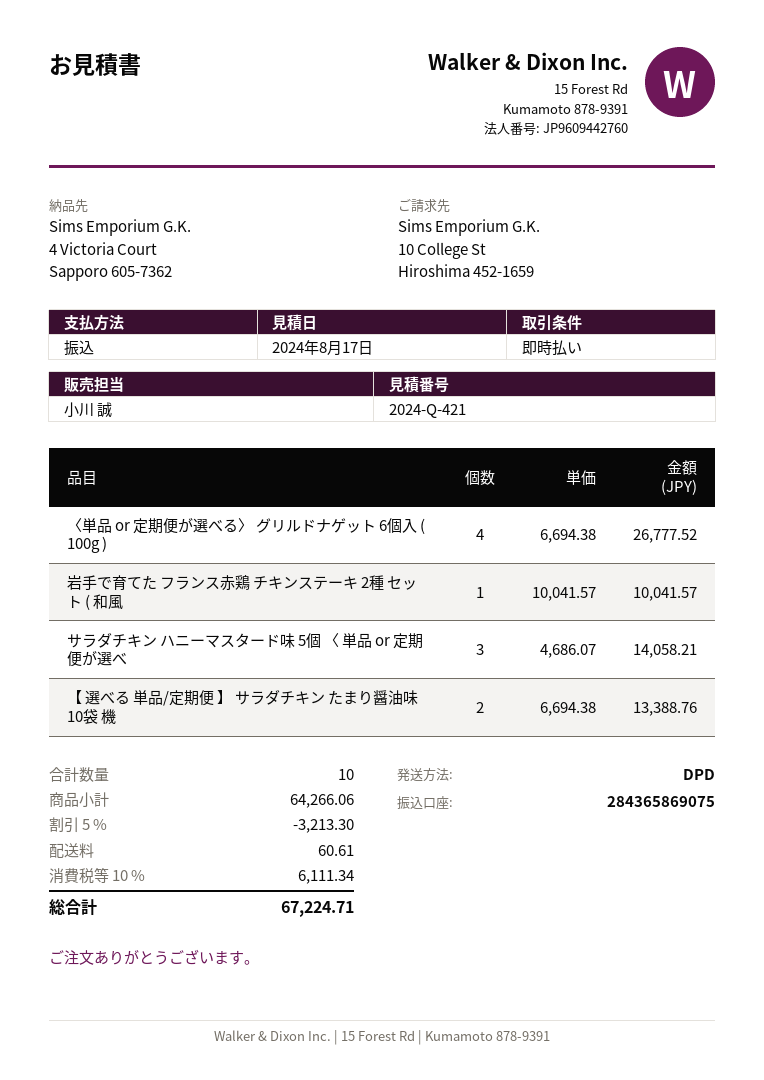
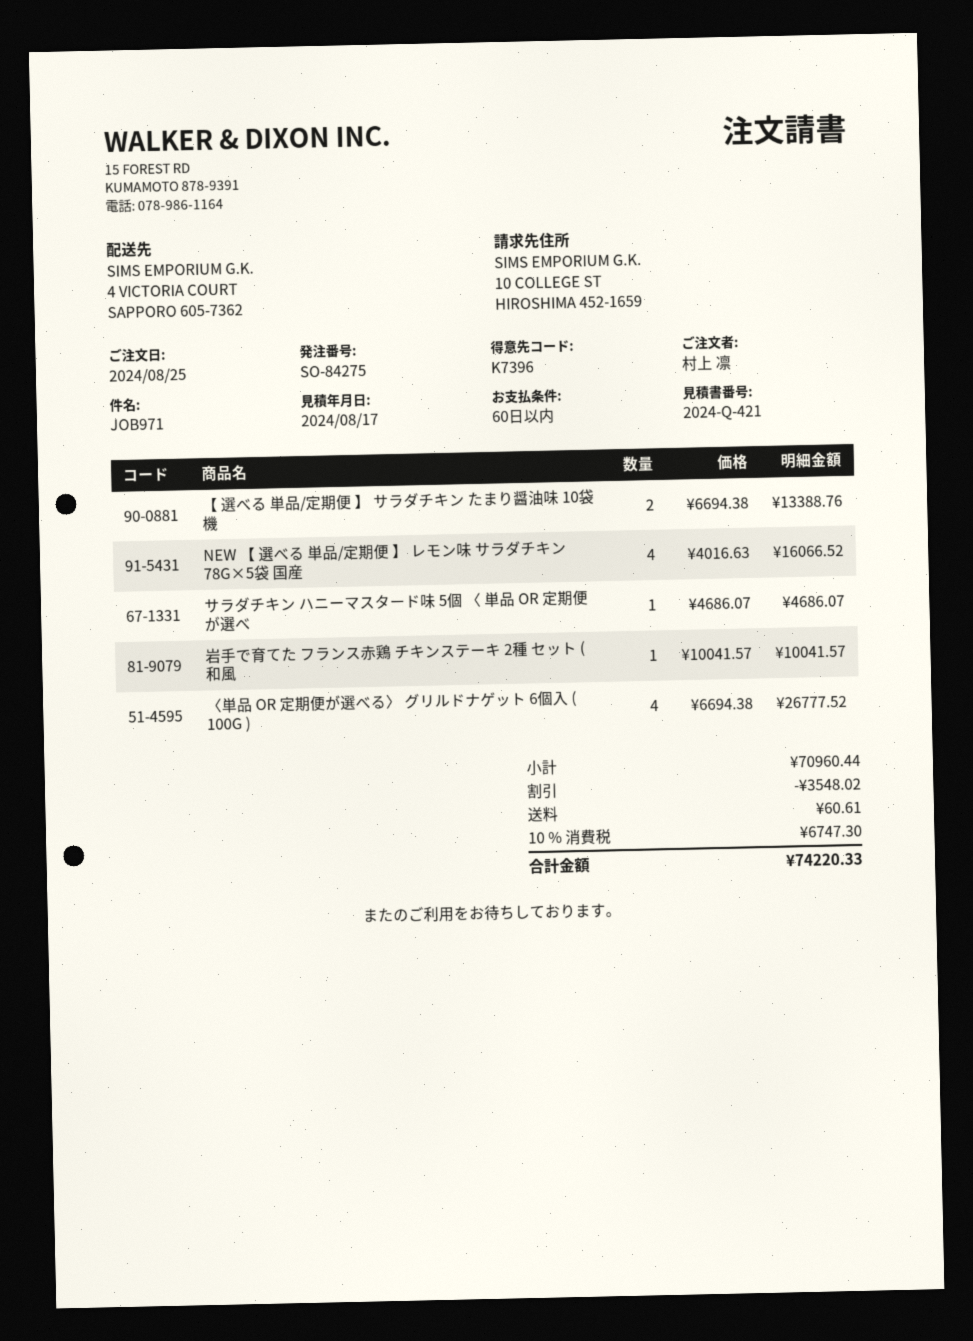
payment terms: on receipt -> 60 days
サラダチキン ハニーマスタード味 5個 〈 単品 or 定期便が選べ: 3 x 4686.07 = 14058.21 -> 1 x 4686.07 = 4686.07
NEW 【 選べる 単品/定期便 】 レモン味 サラダチキン 78G×5袋 国産: none -> 4 x 4016.63 = 16066.52
subtotal: 64266.06 -> 70960.44
discount: 3213.30 -> 3548.02
tax: 10% = 6111.34 -> 10% = 6747.30
total: 67224.71 -> 74220.33

